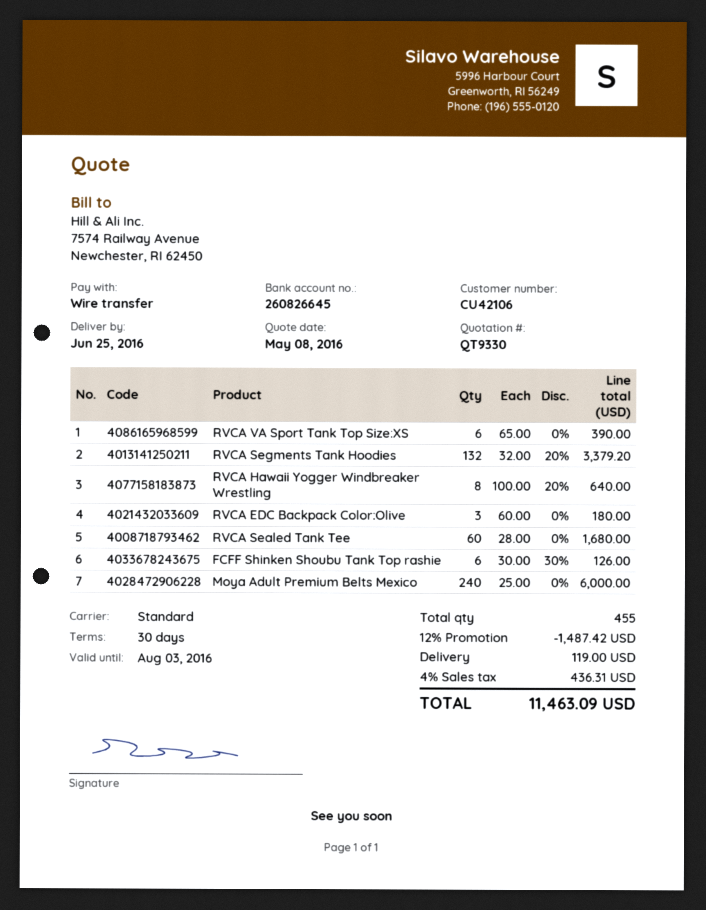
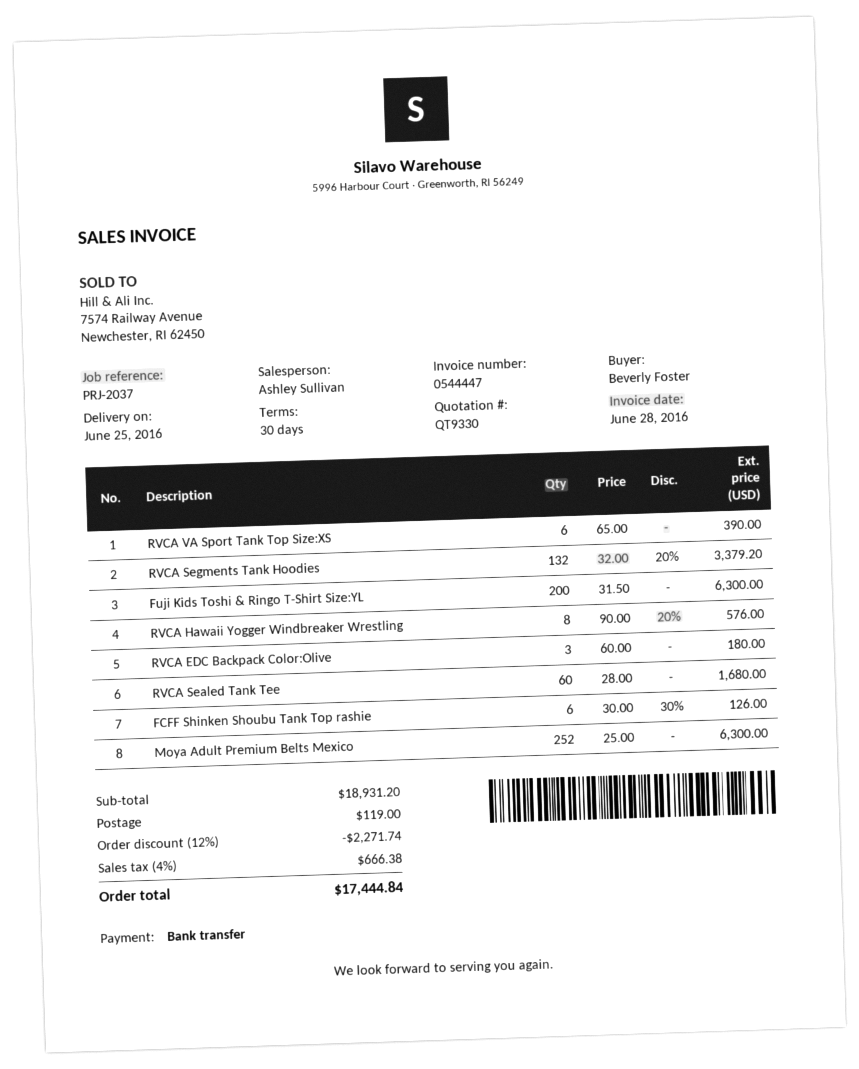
RVCA Hawaii Yogger Windbreaker Wrestling: 8 x 100.00 - 20% = 640.00 -> 8 x 90.00 - 20% = 576.00
Moya Adult Premium Belts Mexico: 240 x 25.00 = 6000.00 -> 252 x 25.00 = 6300.00
Fuji Kids Toshi & Ringo T-Shirt Size:YL: none -> 200 x 31.50 = 6300.00
discount: 12% = 1487.42 -> 12% = 2271.74
tax: 4% = 436.31 -> 4% = 666.38
total: 11463.09 -> 17444.84

